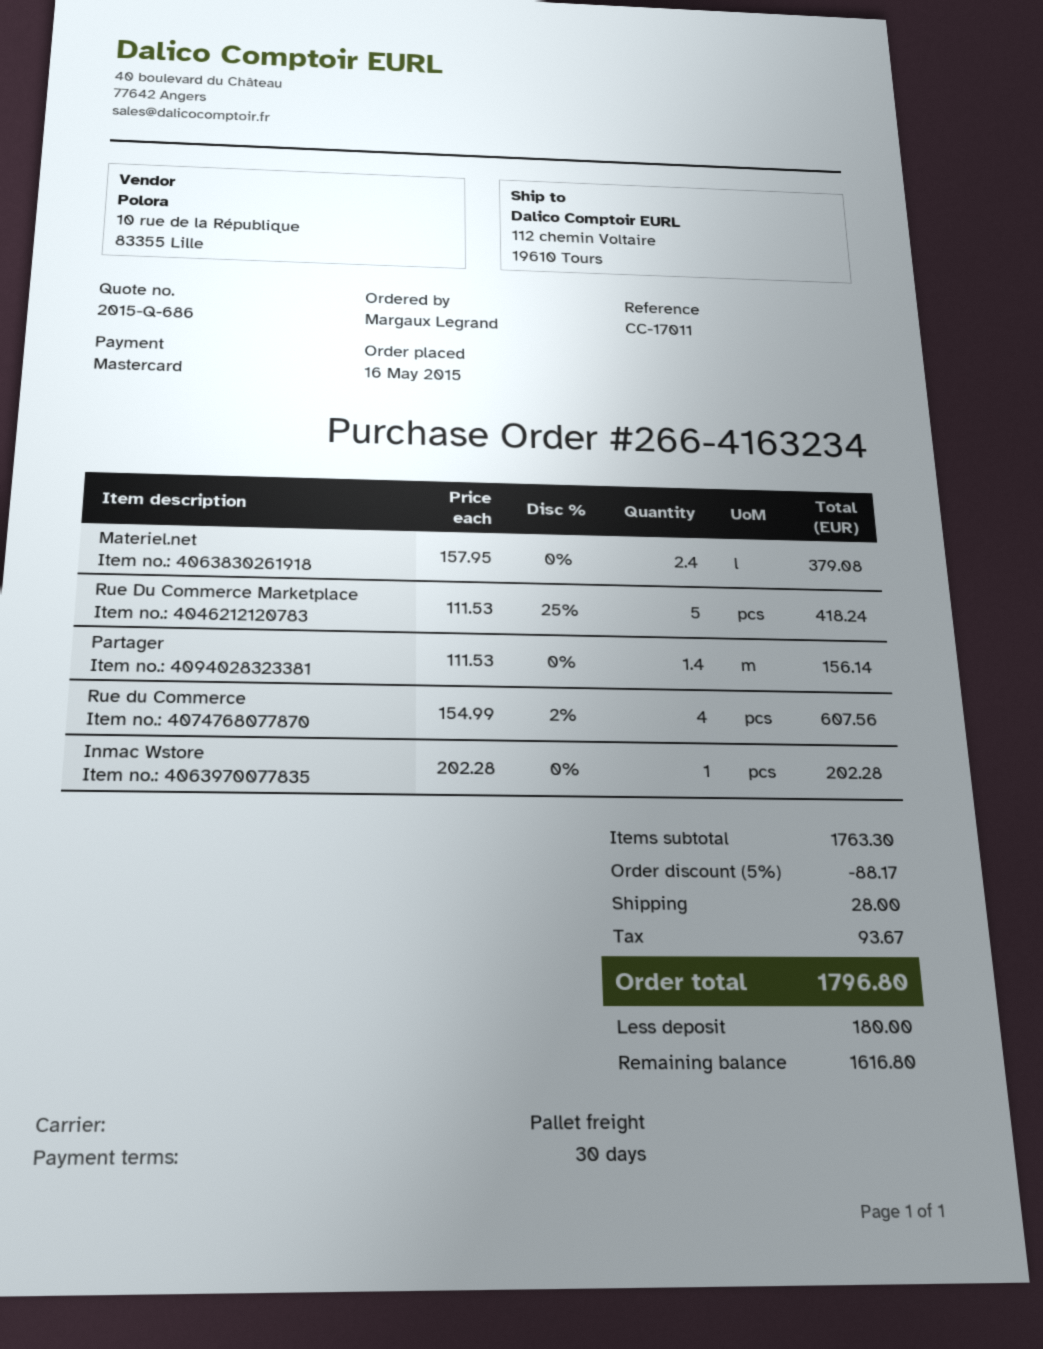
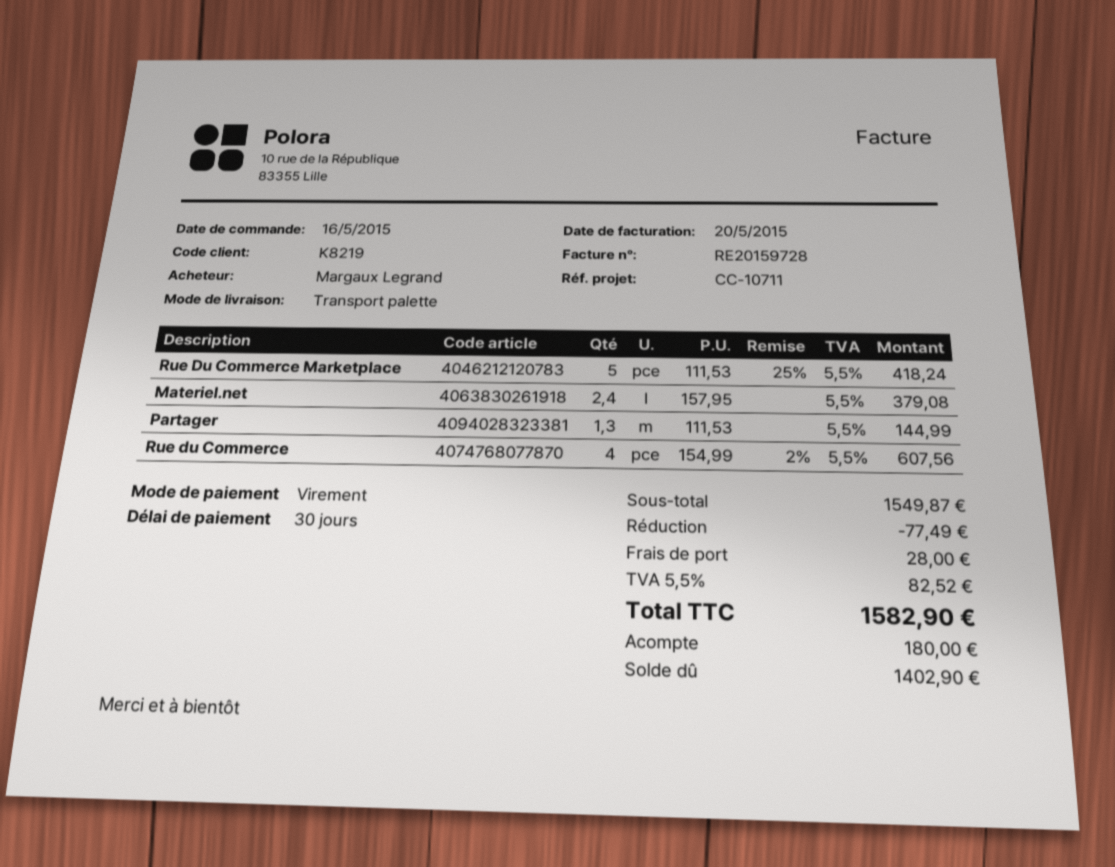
reference: CC-17011 -> CC-10711
payment method: Mastercard -> bank transfer
Partager: 1.4 x 111.53 = 156.14 -> 1.3 x 111.53 = 144.99
Inmac Wstore: 1 x 202.28 = 202.28 -> none
subtotal: 1763.30 -> 1549.87
discount: 88.17 -> 77.49
tax: 93.67 -> 82.52
total: 1796.80 -> 1582.90
balance: 1616.80 -> 1402.90

